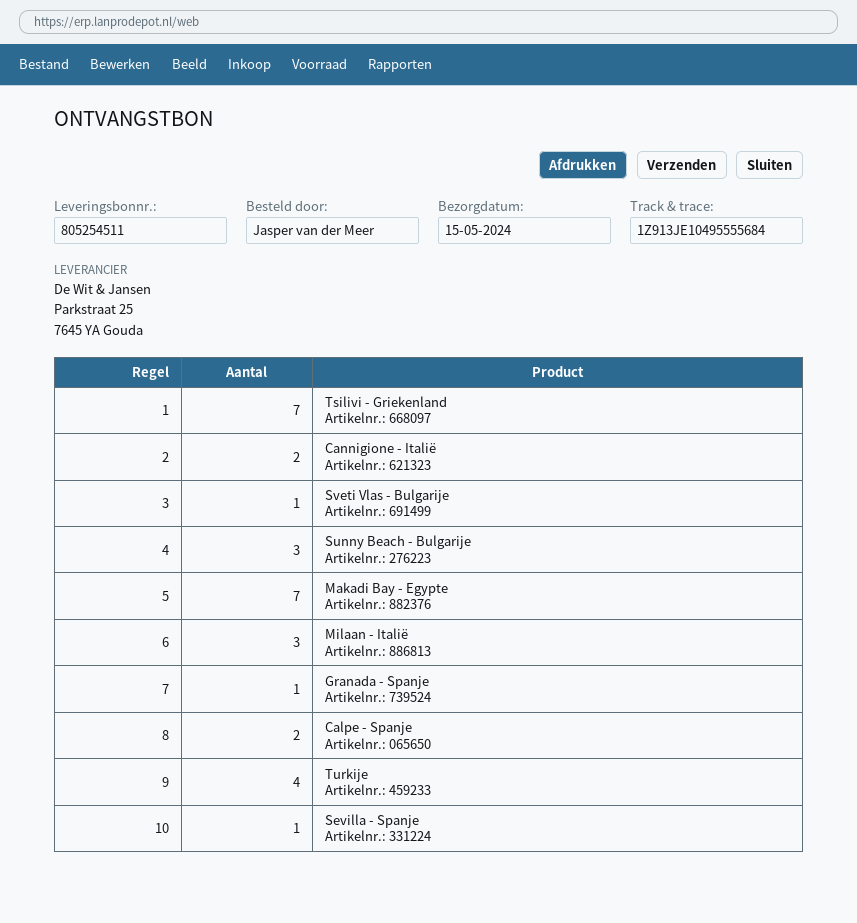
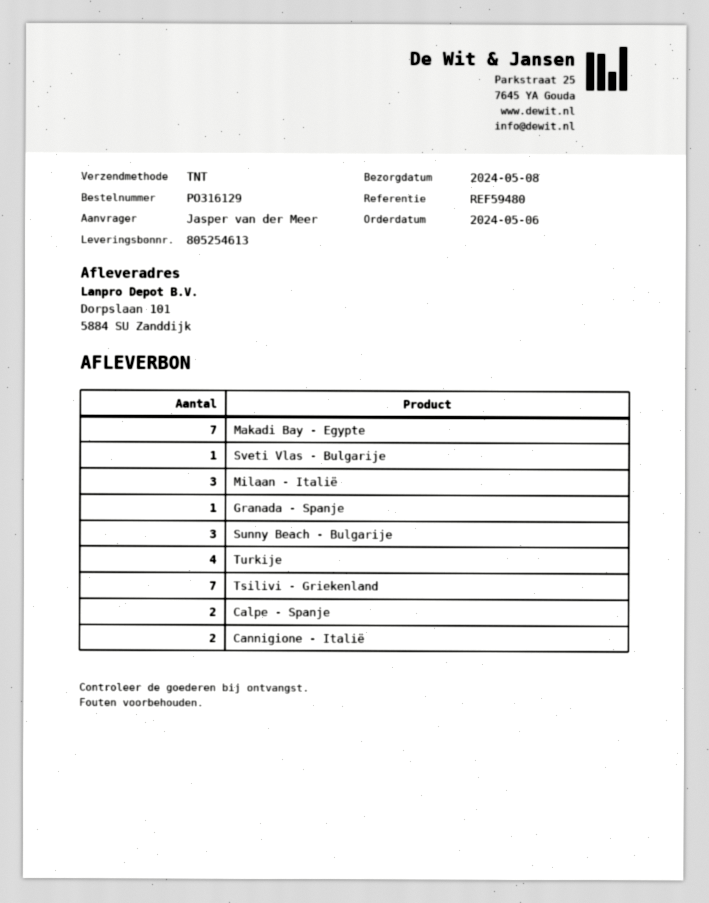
delivery note number: 805254511 -> 805254613
delivery date: 2024-05-15 -> 2024-05-08
Sevilla - Spanje: 1 -> none

